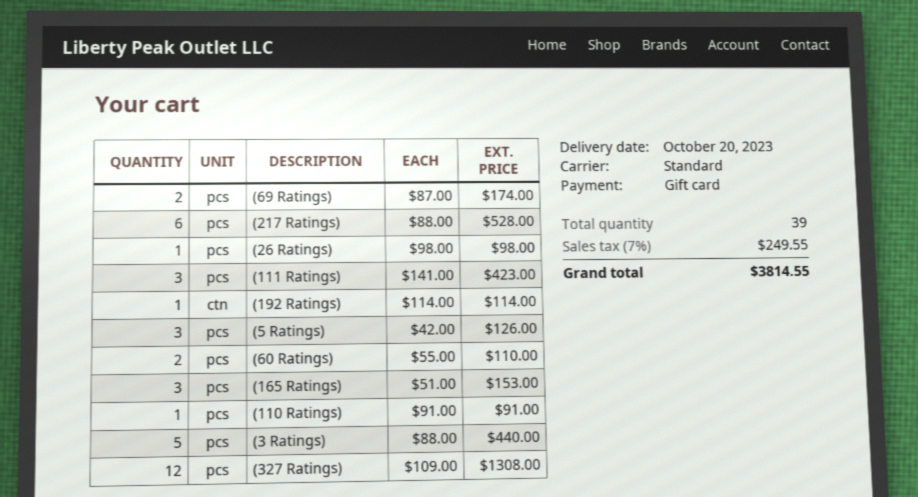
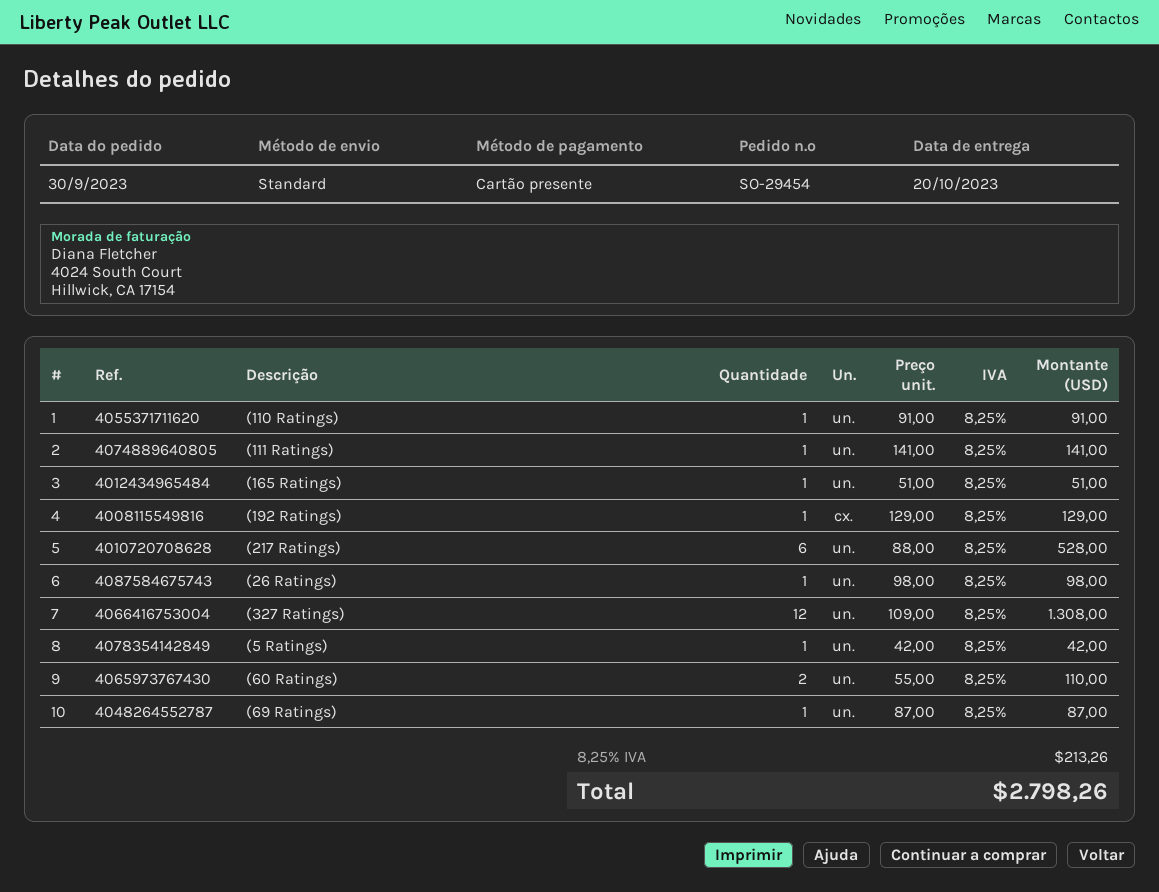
(69 Ratings): 2 x 87.00 = 174.00 -> 1 x 87.00 = 87.00
(111 Ratings): 3 x 141.00 = 423.00 -> 1 x 141.00 = 141.00
(192 Ratings): 1 x 114.00 = 114.00 -> 1 x 129.00 = 129.00
(5 Ratings): 3 x 42.00 = 126.00 -> 1 x 42.00 = 42.00
(165 Ratings): 3 x 51.00 = 153.00 -> 1 x 51.00 = 51.00
(3 Ratings): 5 x 88.00 = 440.00 -> none
tax: 7% = 249.55 -> 8.25% = 213.26
total: 3814.55 -> 2798.26

